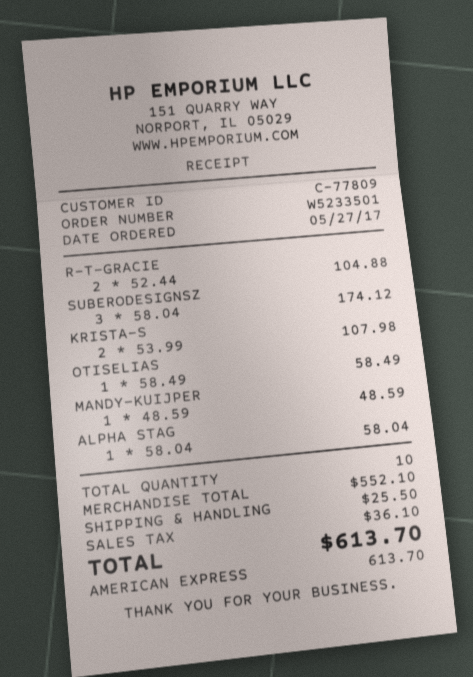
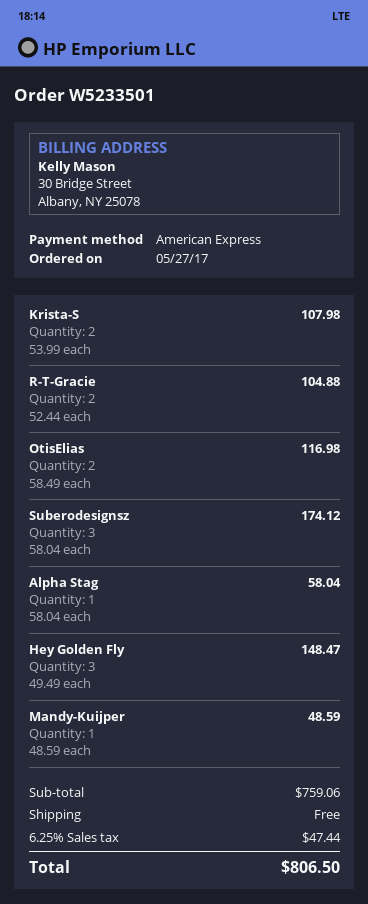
OTISELIAS: 1 x 58.49 = 58.49 -> 2 x 58.49 = 116.98
Hey Golden Fly: none -> 3 x 49.49 = 148.47
subtotal: 552.10 -> 759.06
shipping: 25.50 -> 0.00
tax: 36.10 -> 47.44
total: 613.70 -> 806.50

